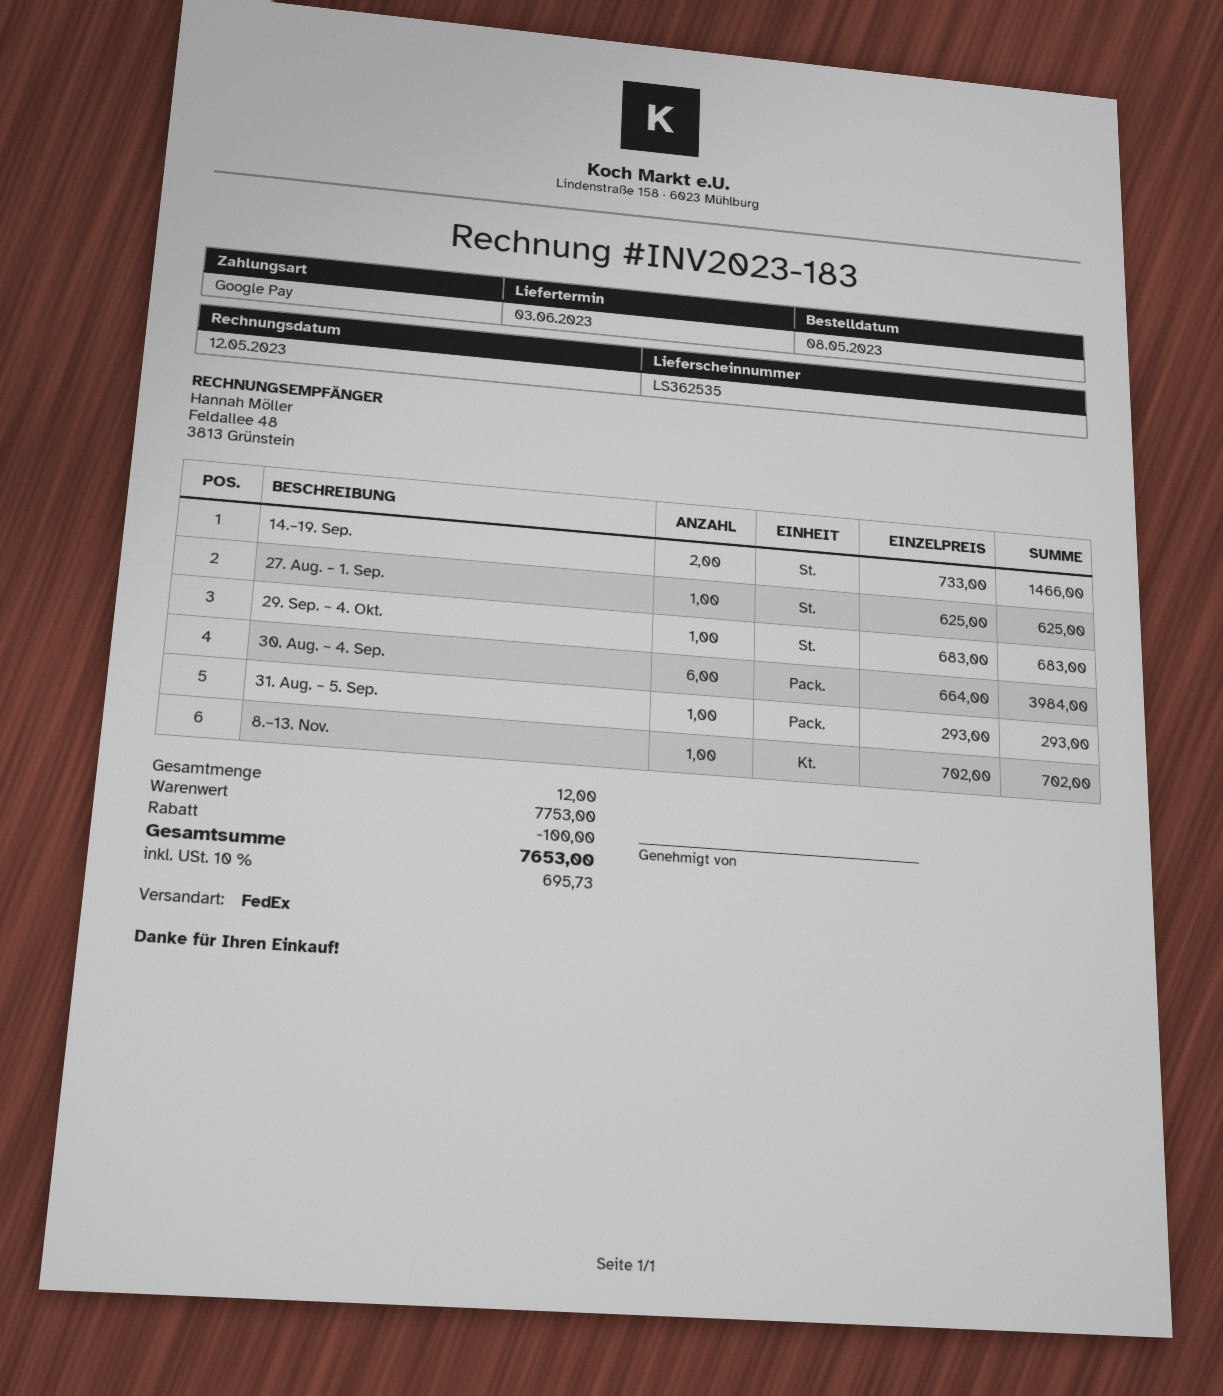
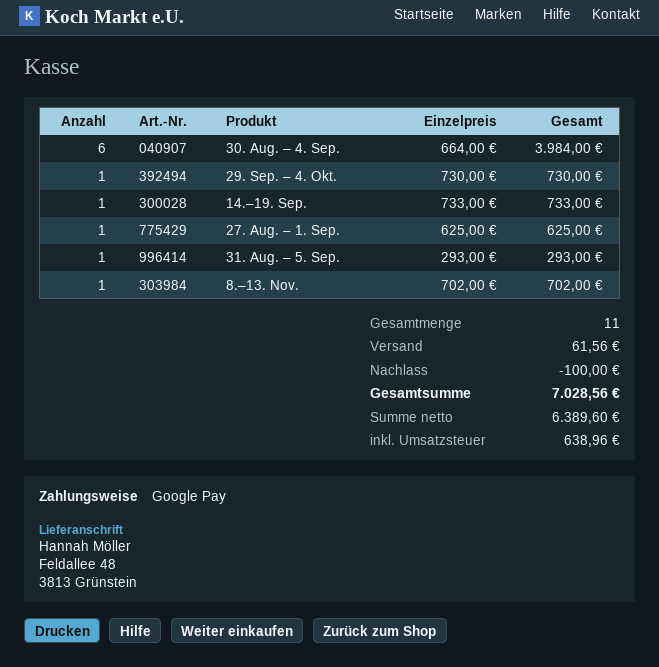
14.–19. Sep.: 2 x 733.00 = 1466.00 -> 1 x 733.00 = 733.00
29. Sep. – 4. Okt.: 1 x 683.00 = 683.00 -> 1 x 730.00 = 730.00
total quantity: 12 -> 11
shipping: none -> 61.56
tax: 695.73 -> 638.96
total: 7653.00 -> 7028.56

